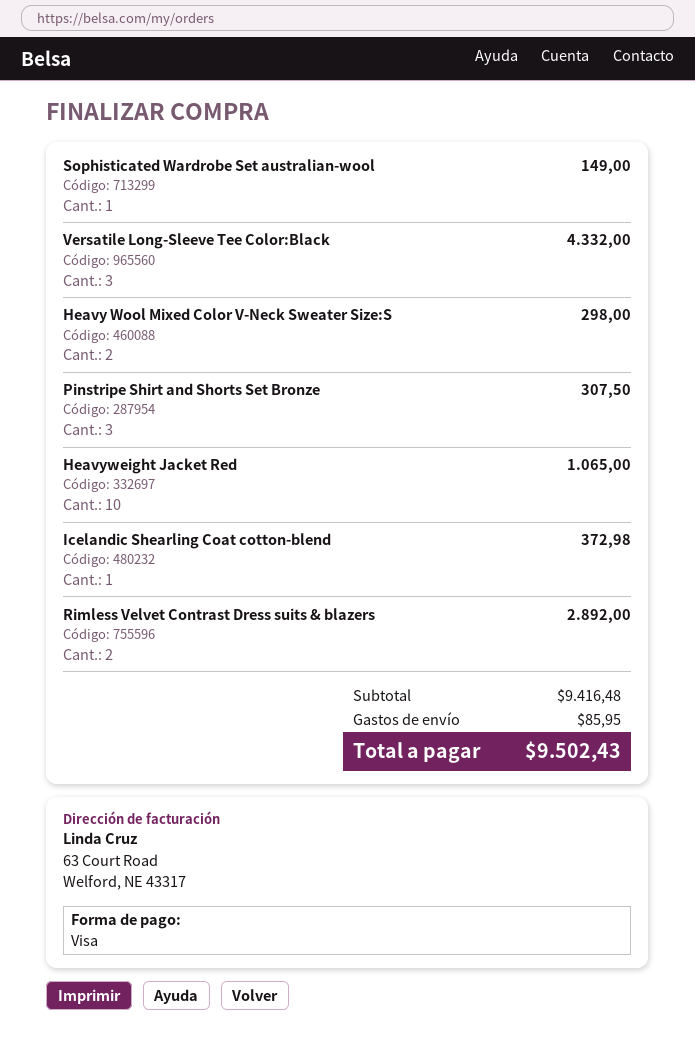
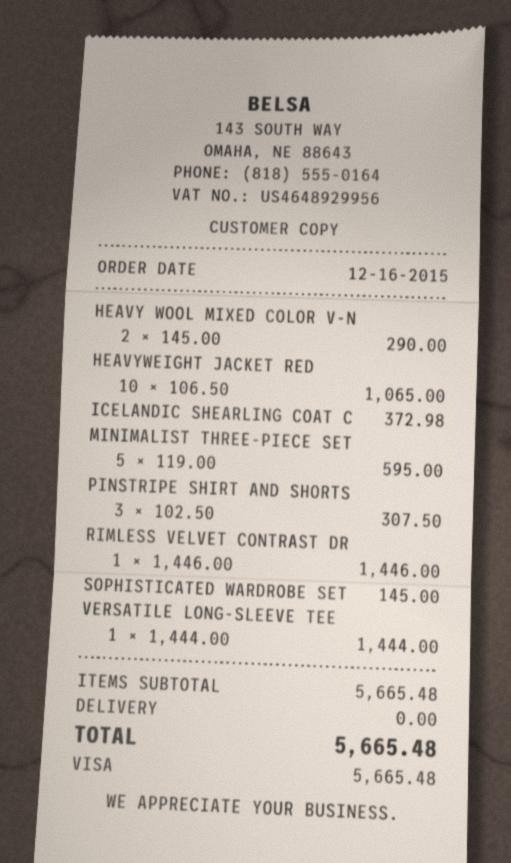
Sophisticated Wardrobe Set australian-wool: 1 for 149.00 -> 1 for 145.00
Versatile Long-Sleeve Tee Color:Black: 3 for 4332.00 -> 1 for 1444.00
Heavy Wool Mixed Color V-Neck Sweater Size:S: 2 for 298.00 -> 2 for 290.00
Rimless Velvet Contrast Dress suits & blazers: 2 for 2892.00 -> 1 for 1446.00
MINIMALIST THREE-PIECE SET: none -> 5 for 595.00
subtotal: 9416.48 -> 5665.48
shipping: 85.95 -> 0.00
total: 9502.43 -> 5665.48

